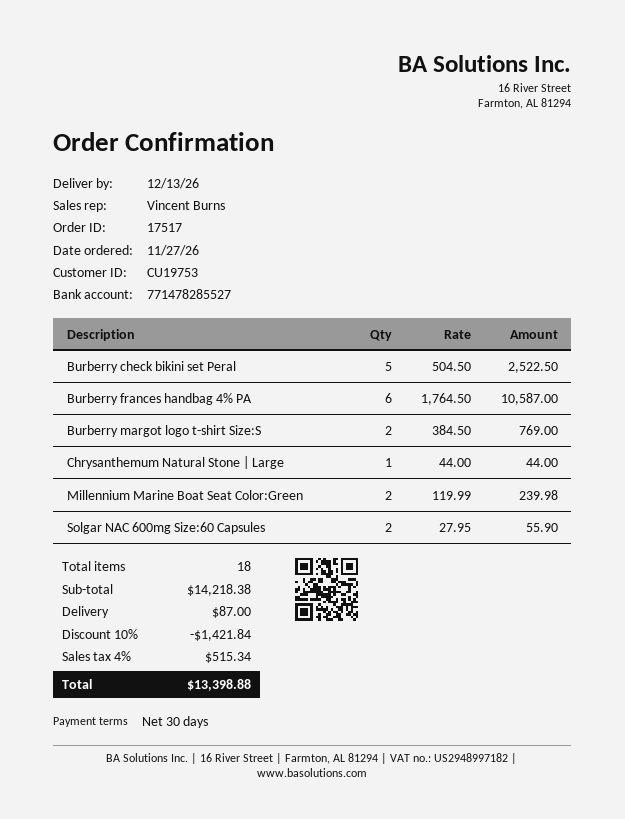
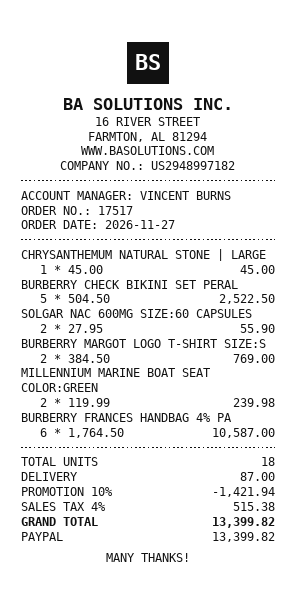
Chrysanthemum Natural Stone | Large: 1 x 44.00 = 44.00 -> 1 x 45.00 = 45.00
discount: 10% = 1421.84 -> 10% = 1421.94
tax: 4% = 515.34 -> 4% = 515.38
total: 13398.88 -> 13399.82

